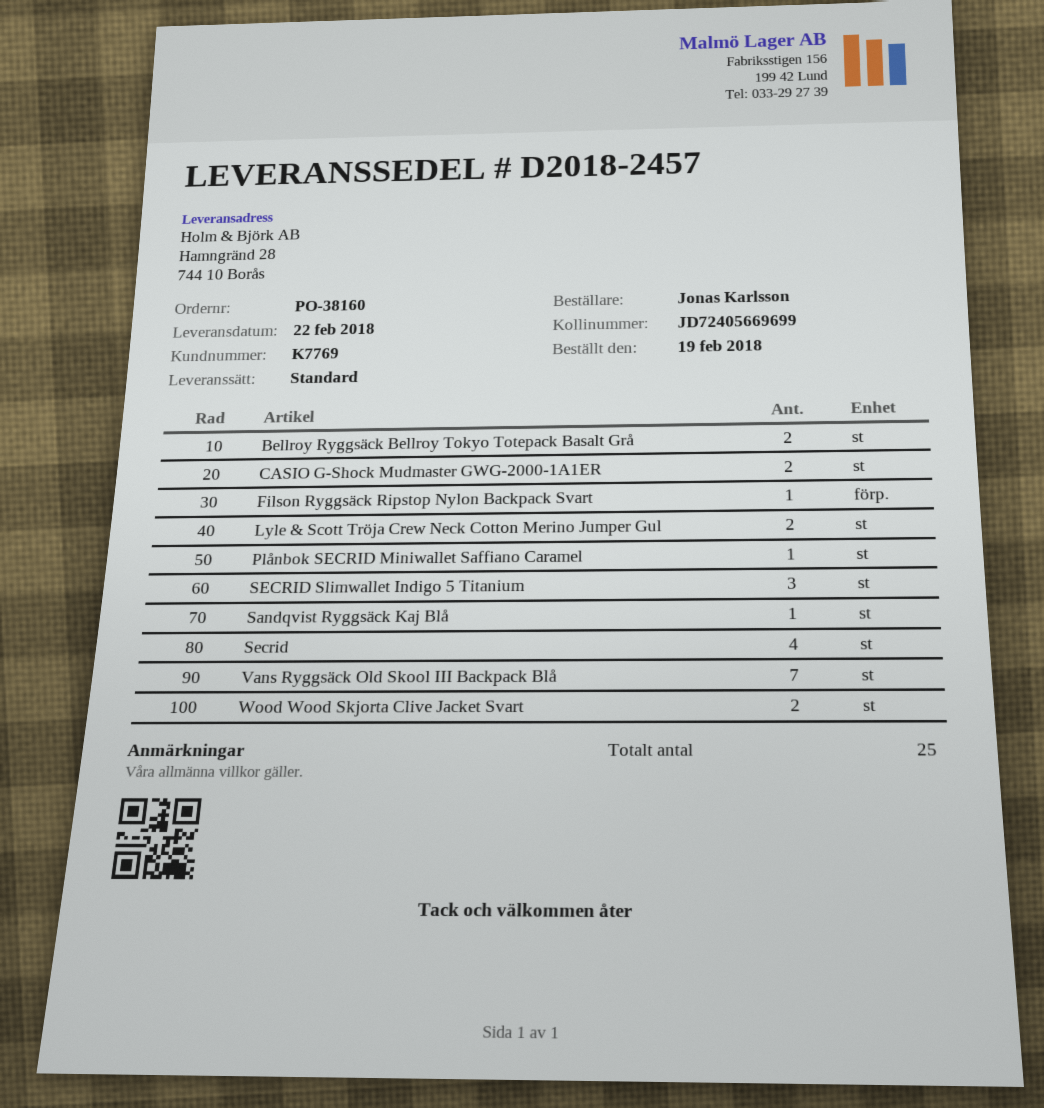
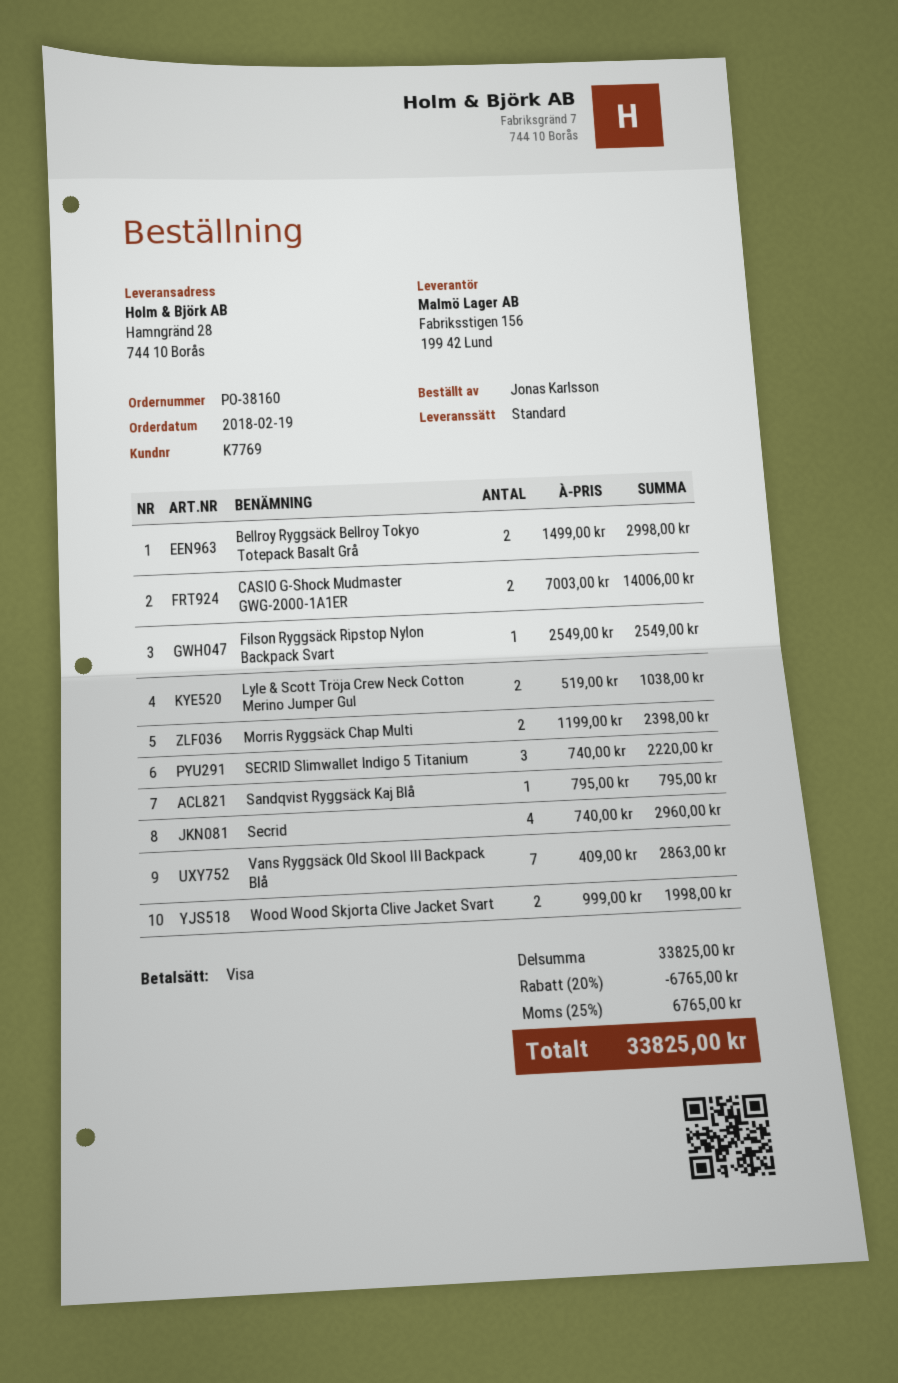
Plånbok SECRID Miniwallet Saffiano Caramel: 1 -> none
Morris Ryggsäck Chap Multi: none -> 2

